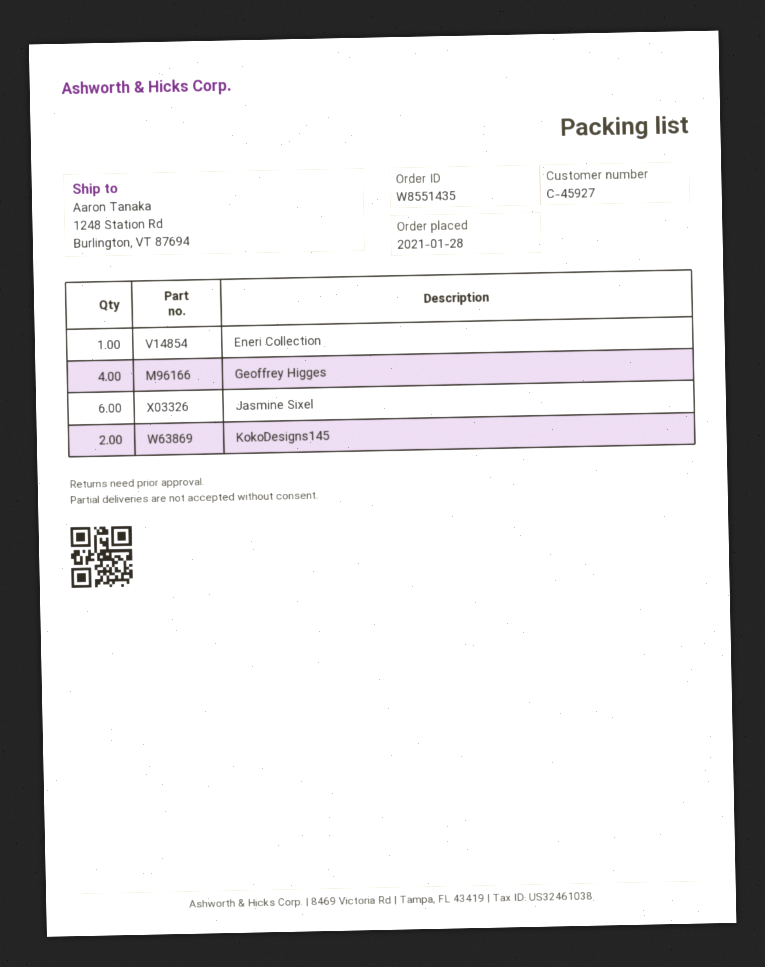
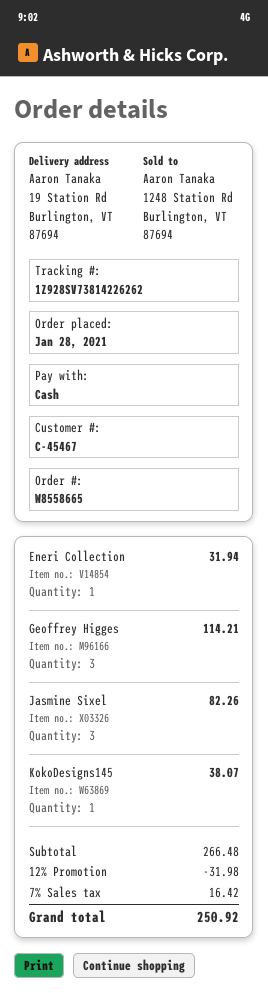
order number: W8551435 -> W8558665
customer number: C-45927 -> C-45467
ship to: 1248 Station Rd, Burlington, VT 87694 -> 19 Station Rd, Burlington, VT 87694
Geoffrey Higges: 4 -> 3
Jasmine Sixel: 6 -> 3
KokoDesigns145: 2 -> 1

